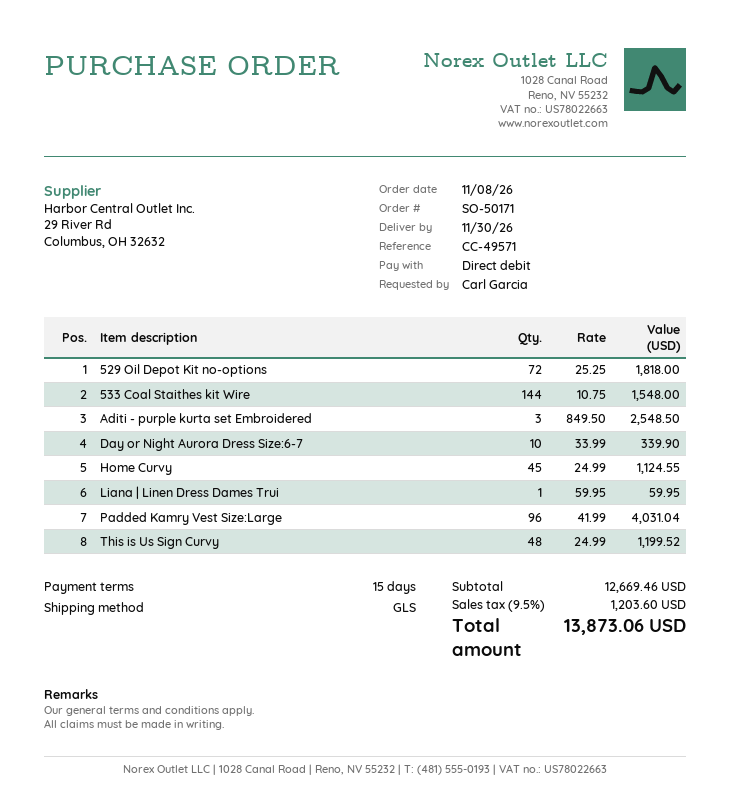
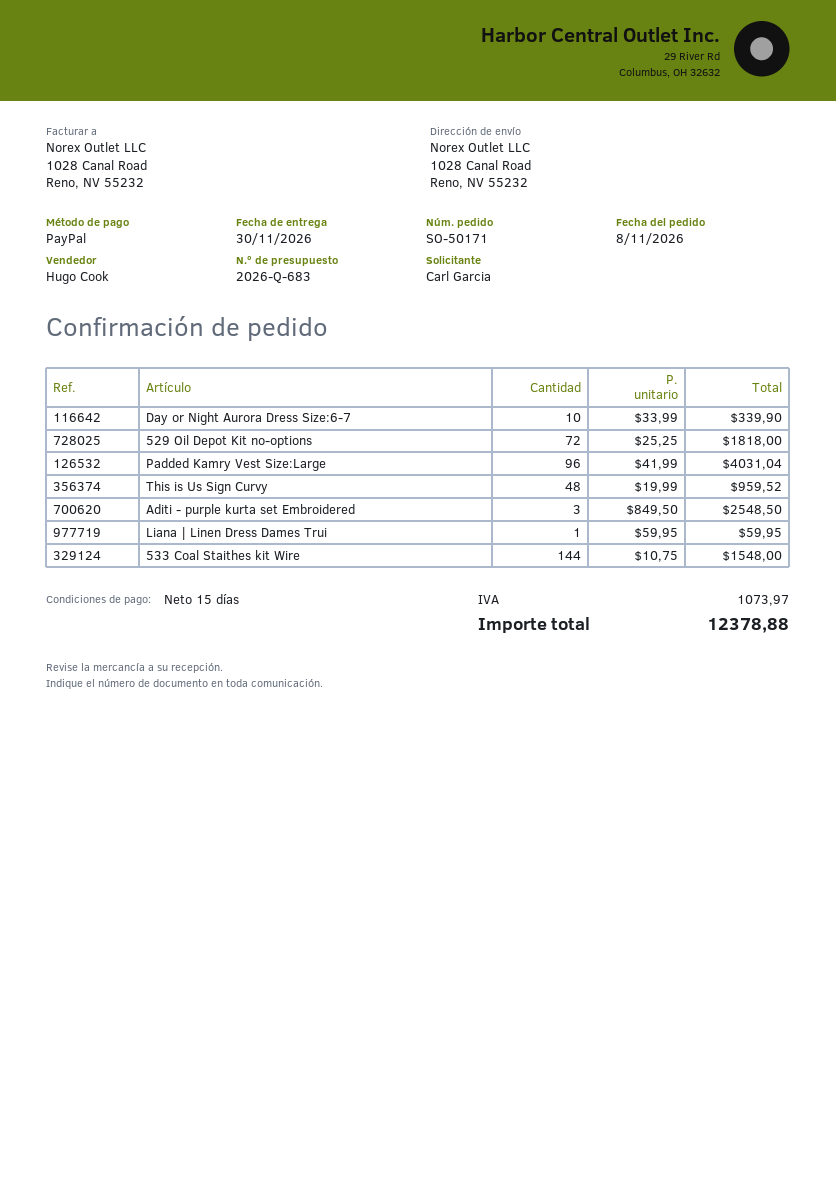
payment method: direct debit -> PayPal
Home Curvy: 45 x 24.99 = 1124.55 -> none
This is Us Sign Curvy: 48 x 24.99 = 1199.52 -> 48 x 19.99 = 959.52
tax: 1203.60 -> 1073.97
total: 13873.06 -> 12378.88

